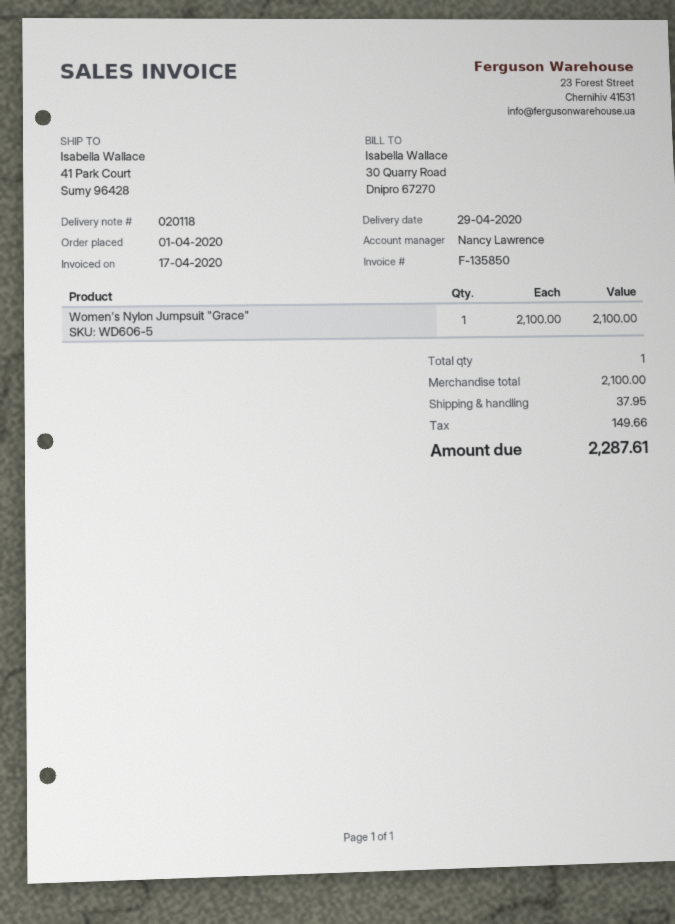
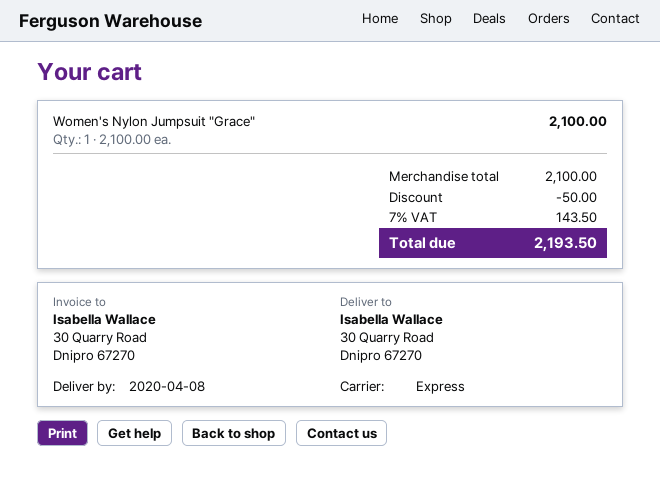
delivery date: 2020-04-29 -> 2020-04-08
ship to: 41 Park Court, Sumy 96428 -> 30 Quarry Road, Dnipro 67270
discount: none -> 50.00
shipping: 37.95 -> none
tax: 149.66 -> 143.50
total: 2287.61 -> 2193.50

